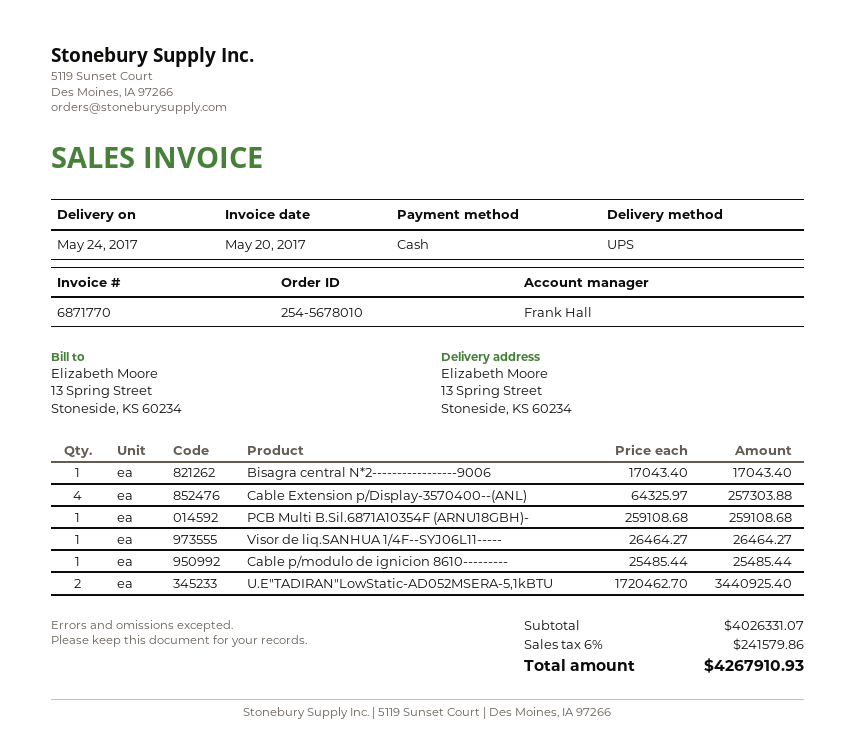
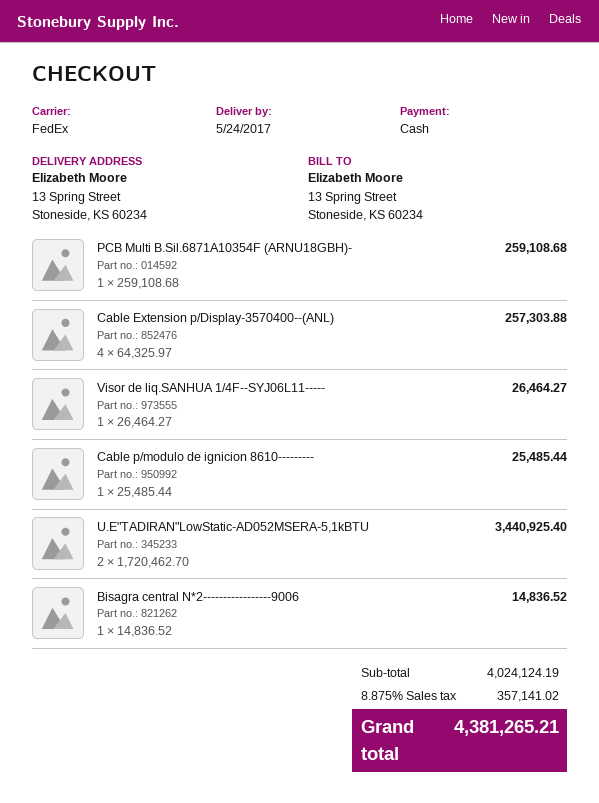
shipping method: UPS -> FedEx
Bisagra central N*2-----------------9006: 1 x 17043.40 = 17043.40 -> 1 x 14836.52 = 14836.52
subtotal: 4026331.07 -> 4024124.19
tax: 6% = 241579.86 -> 8.875% = 357141.02
total: 4267910.93 -> 4381265.21

